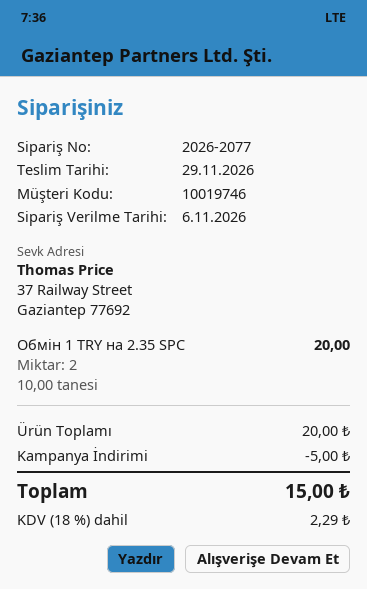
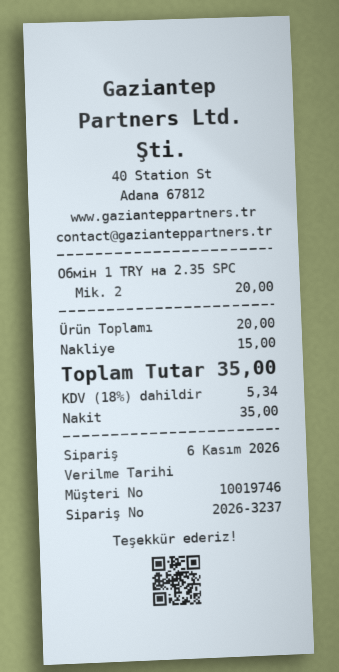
order number: 2026-2077 -> 2026-3237
discount: 5.00 -> none
shipping: none -> 15.00
tax: 18% = 2.29 -> 18% = 5.34
total: 15.00 -> 35.00

